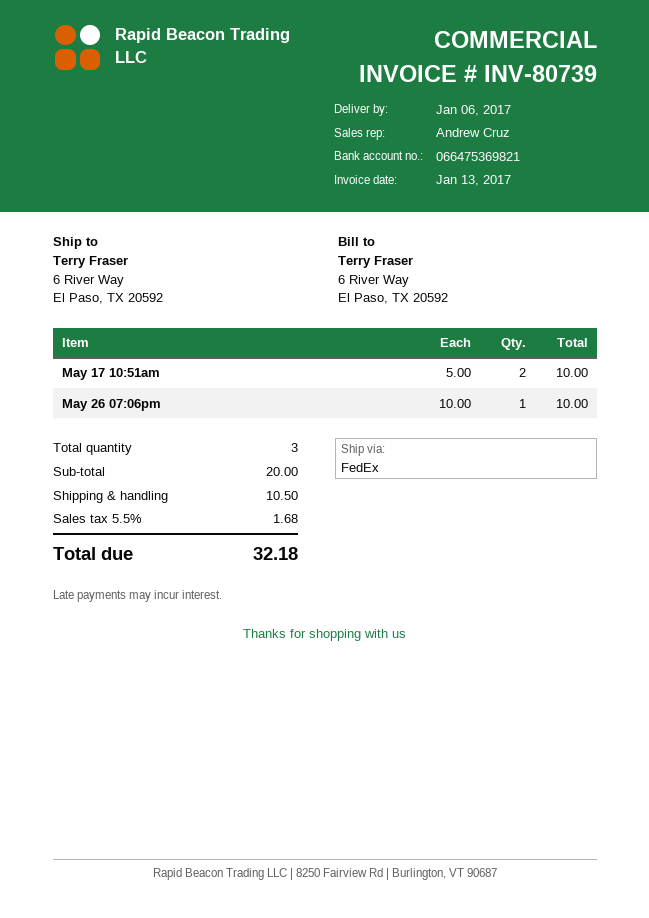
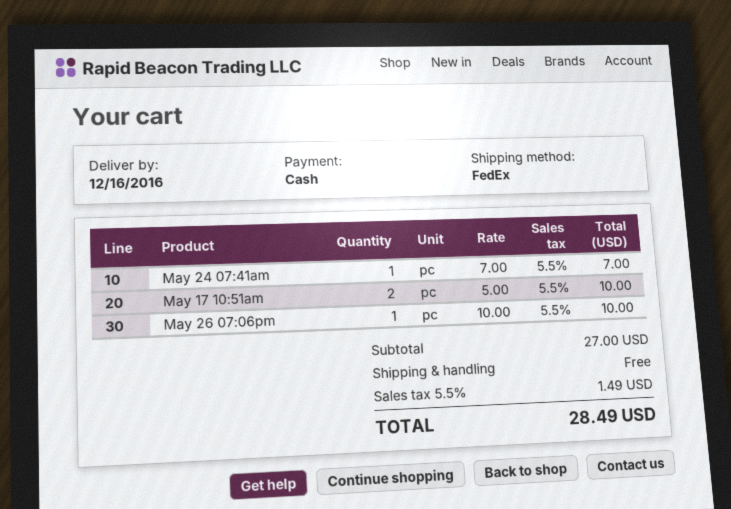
delivery date: 2017-01-06 -> 2016-12-16
May 24 07:41am: none -> 1 x 7.00 = 7.00
subtotal: 20.00 -> 27.00
shipping: 10.50 -> 0.00
tax: 5.5% = 1.68 -> 5.5% = 1.49
total: 32.18 -> 28.49

